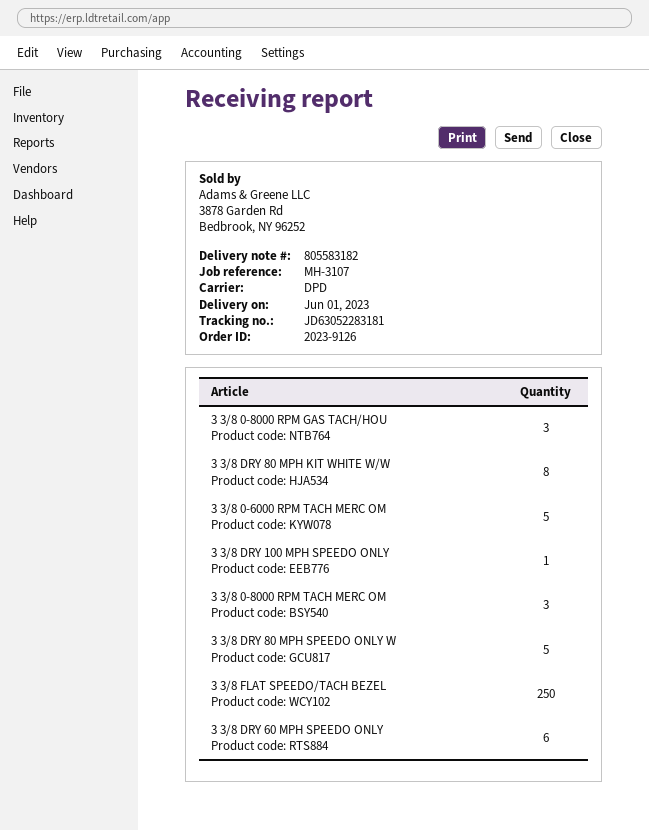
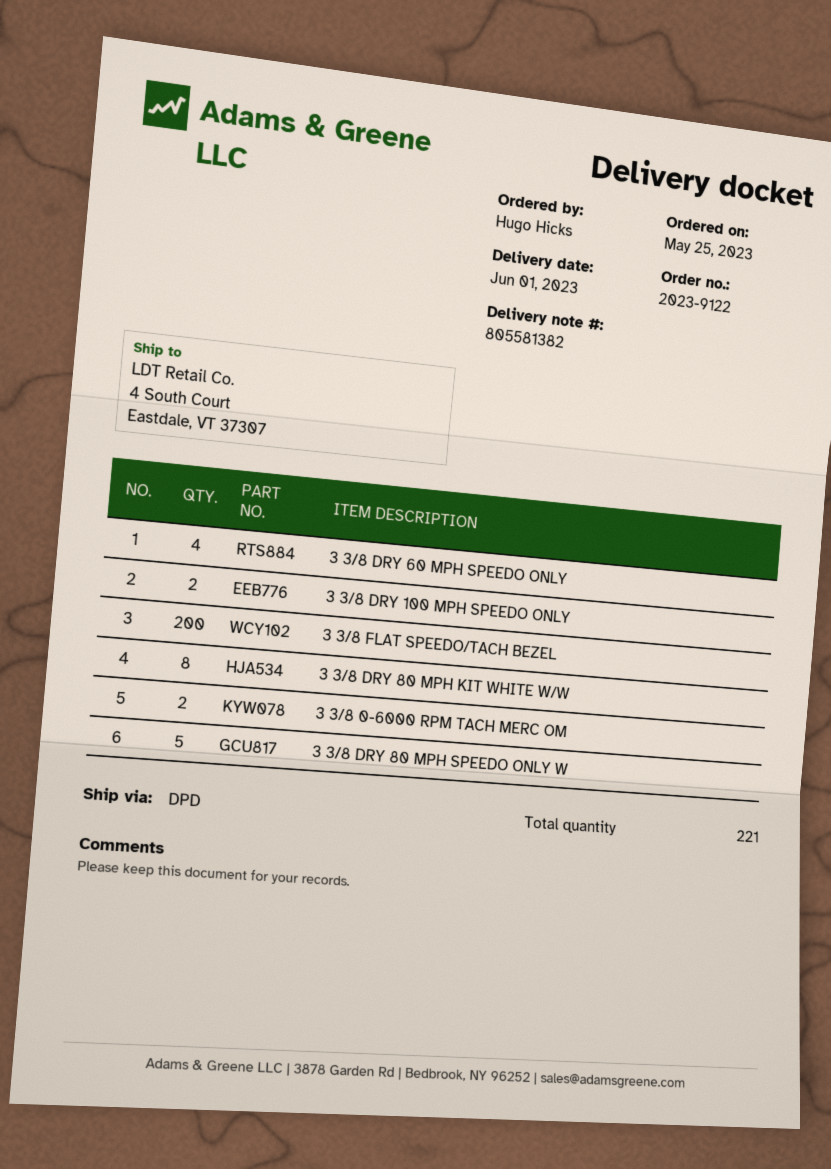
order number: 2023-9126 -> 2023-9122
delivery note number: 805583182 -> 805581382
3 3/8 0-8000 RPM GAS TACH/HOU: 3 -> none
3 3/8 0-6000 RPM TACH MERC OM: 5 -> 2
3 3/8 DRY 100 MPH SPEEDO ONLY: 1 -> 2
3 3/8 0-8000 RPM TACH MERC OM: 3 -> none
3 3/8 FLAT SPEEDO/TACH BEZEL: 250 -> 200
3 3/8 DRY 60 MPH SPEEDO ONLY: 6 -> 4

